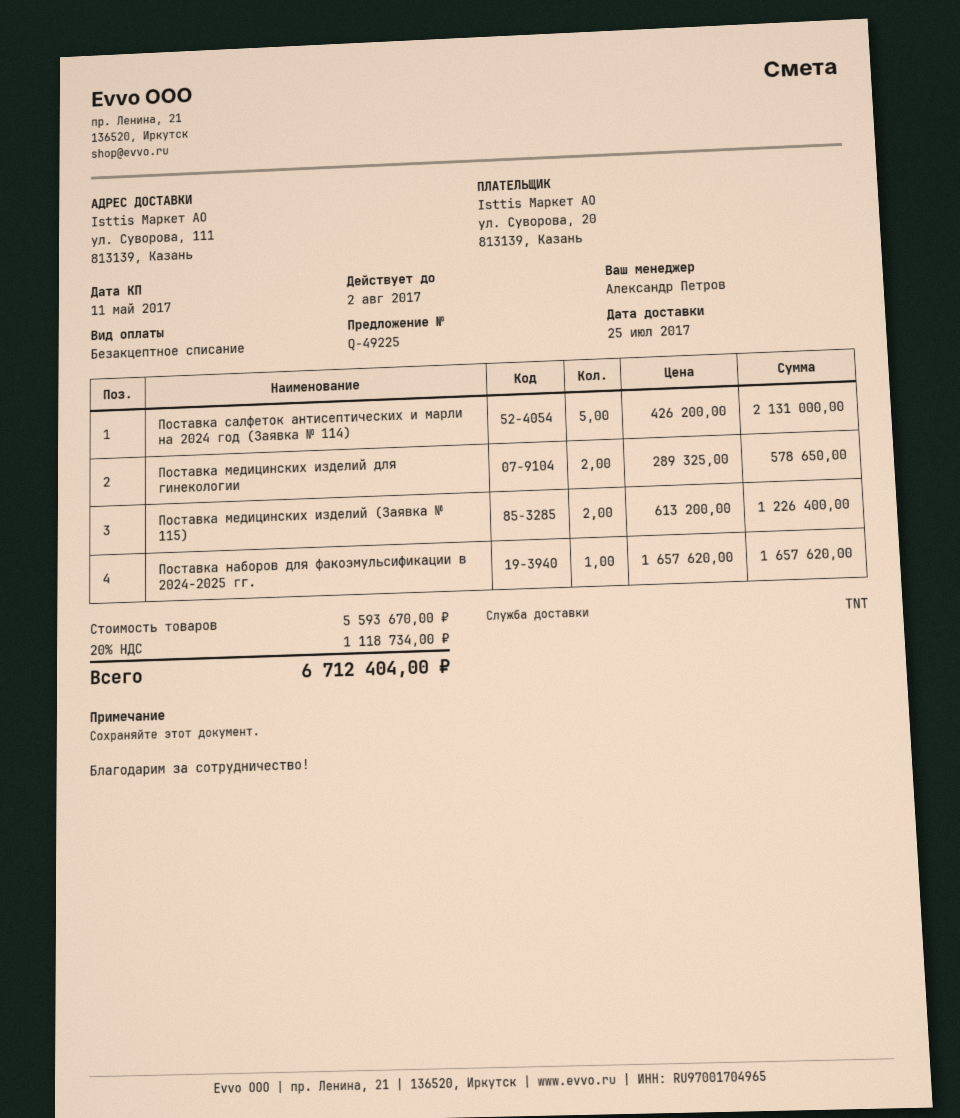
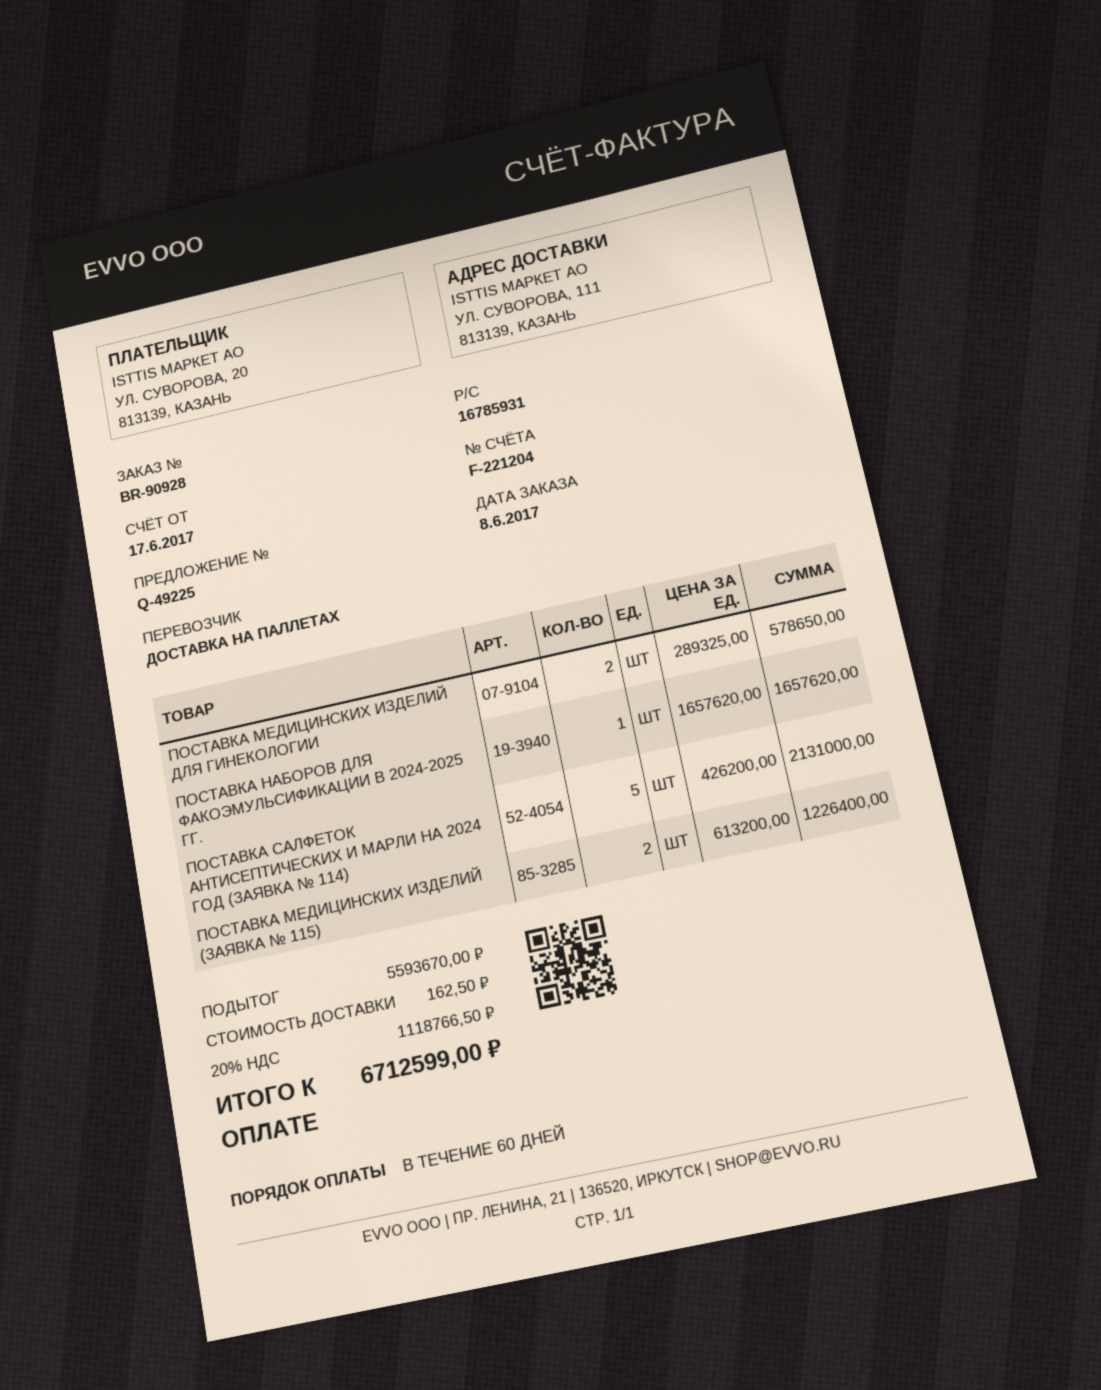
shipping method: TNT -> pallet freight
shipping: none -> 162.50
tax: 20% = 1118734.00 -> 20% = 1118766.50
total: 6712404.00 -> 6712599.00

